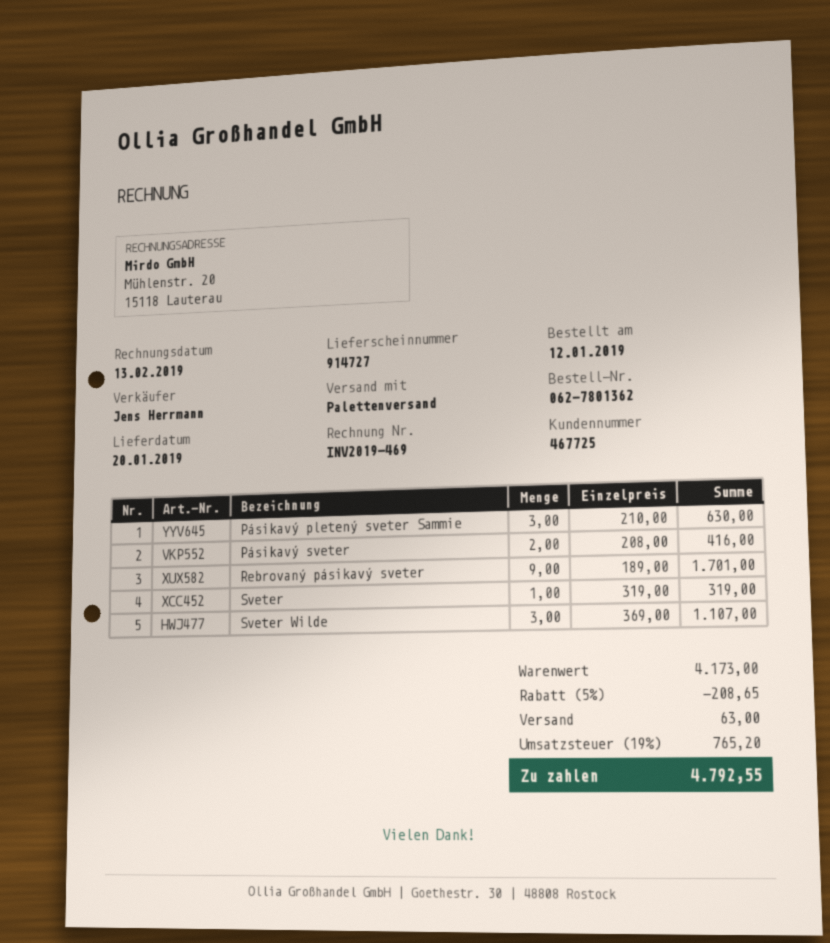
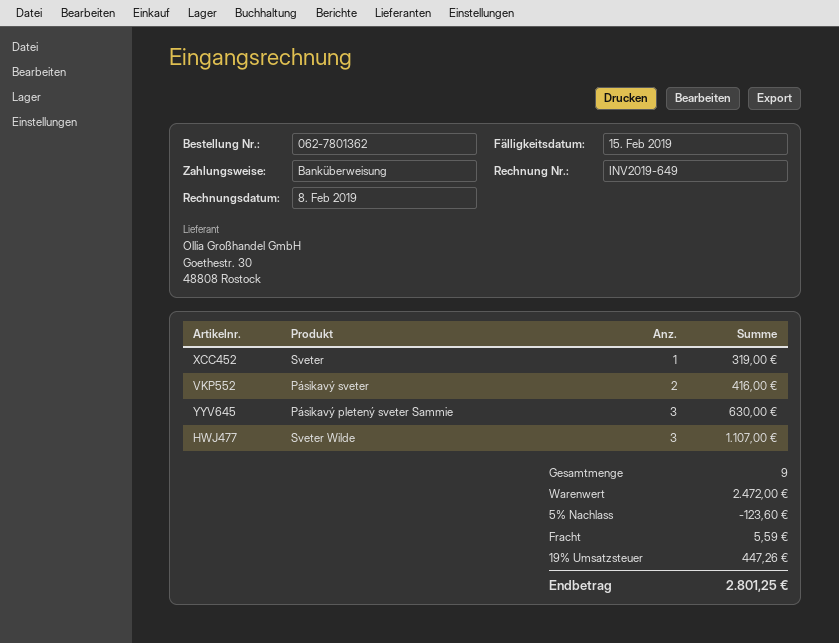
invoice number: INV2019-469 -> INV2019-649
invoice date: 2019-02-13 -> 2019-02-08
Rebrovaný pásikavý sveter: 9 for 1701.00 -> none
subtotal: 4173.00 -> 2472.00
discount: 5% = 208.65 -> 5% = 123.60
shipping: 63.00 -> 5.59
tax: 19% = 765.20 -> 19% = 447.26
total: 4792.55 -> 2801.25

